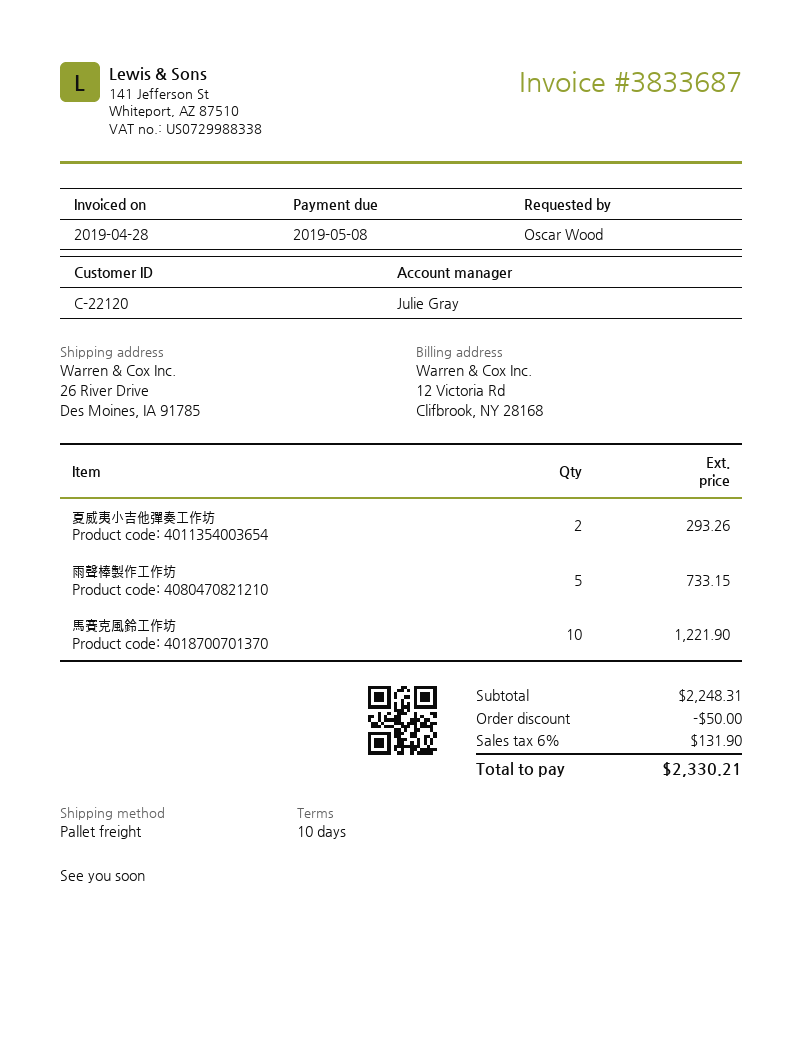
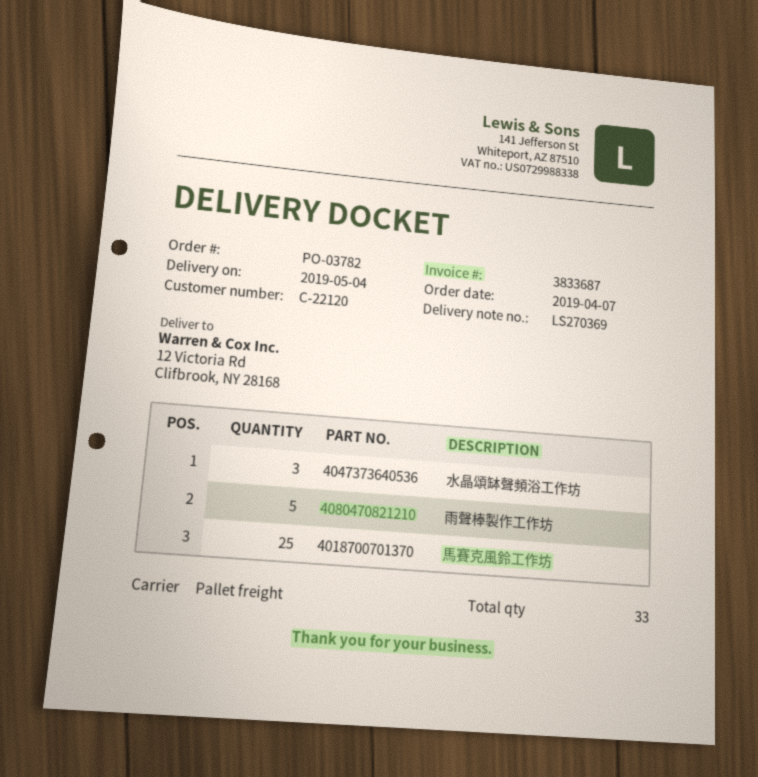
ship to: 26 River Drive, Des Moines, IA 91785 -> 12 Victoria Rd, Clifbrook, NY 28168
夏威夷小吉他彈奏工作坊: 2 -> none
馬賽克風鈴工作坊: 10 -> 25
水晶頌缽聲頻浴工作坊: none -> 3

